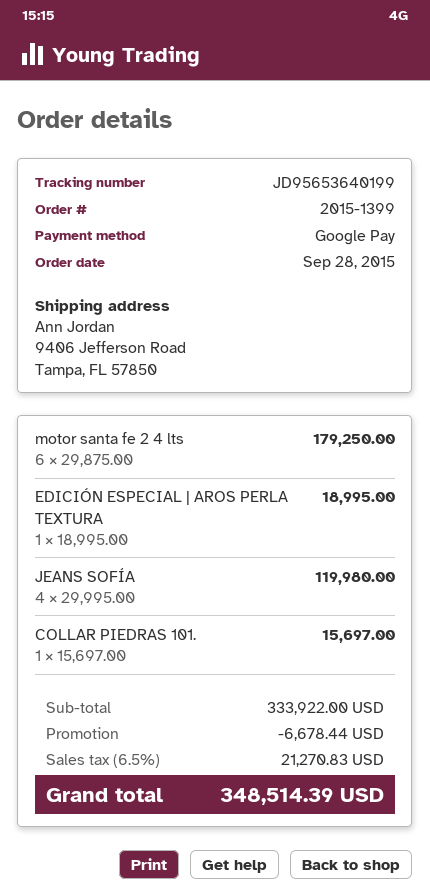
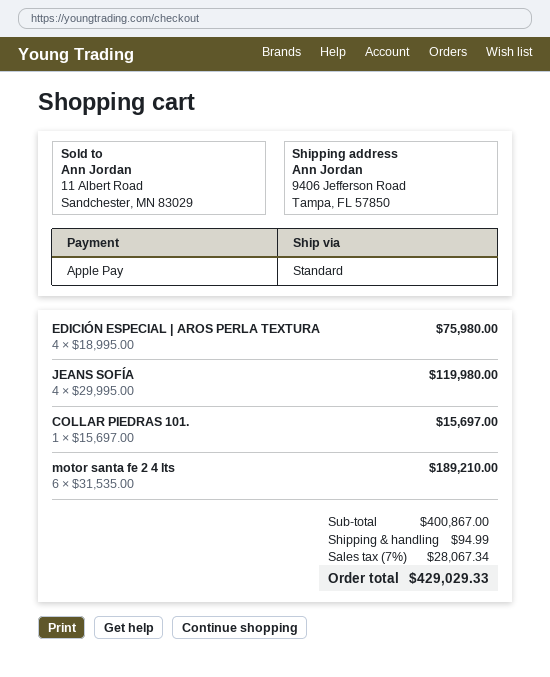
payment method: Google Pay -> Apple Pay
motor santa fe 2 4 lts: 6 x 29875.00 = 179250.00 -> 6 x 31535.00 = 189210.00
EDICIÓN ESPECIAL | AROS PERLA TEXTURA: 1 x 18995.00 = 18995.00 -> 4 x 18995.00 = 75980.00
subtotal: 333922.00 -> 400867.00
discount: 6678.44 -> none
shipping: none -> 94.99
tax: 6.5% = 21270.83 -> 7% = 28067.34
total: 348514.39 -> 429029.33

